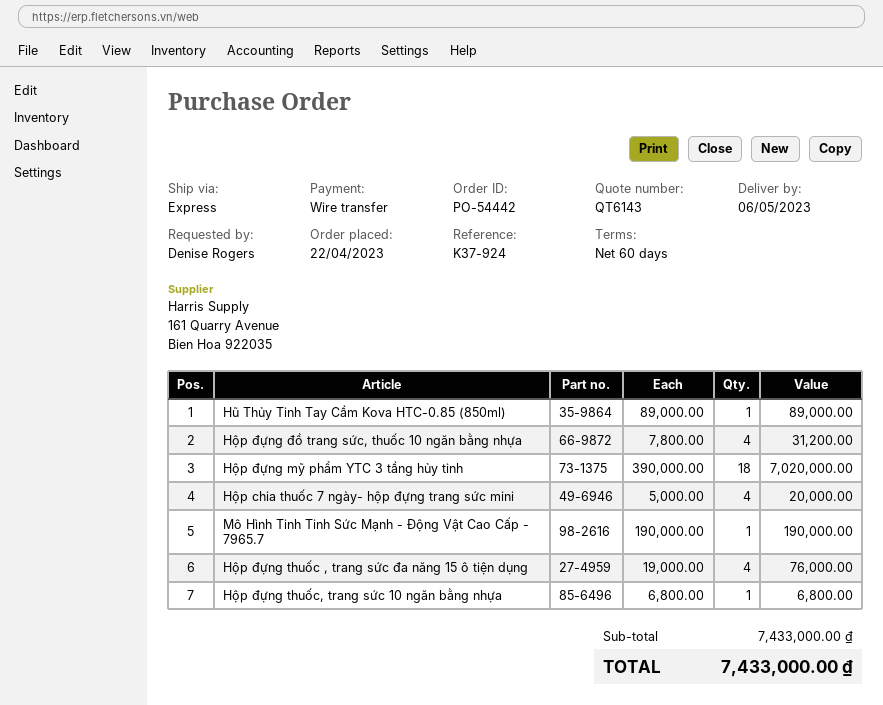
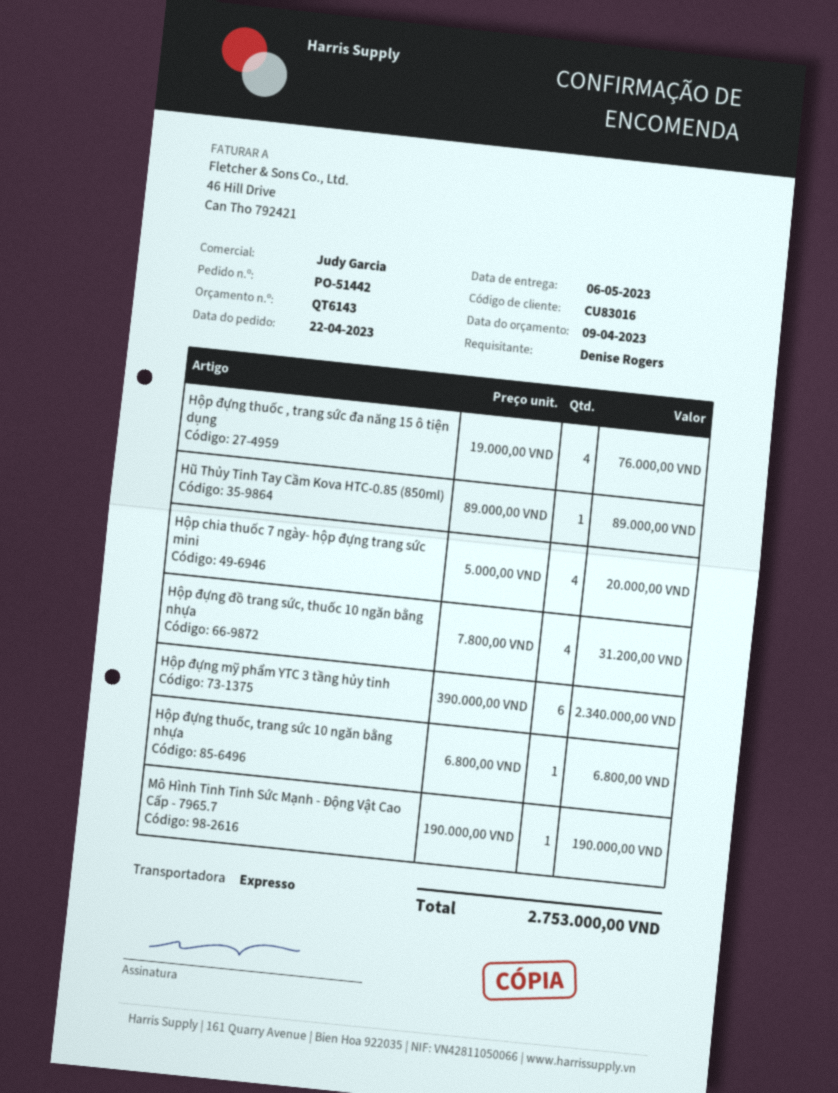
order number: PO-54442 -> PO-51442
Hộp đựng mỹ phẩm YTC 3 tầng hủy tinh: 18 x 390000.00 = 7020000.00 -> 6 x 390000.00 = 2340000.00
total: 7433000.00 -> 2753000.00

